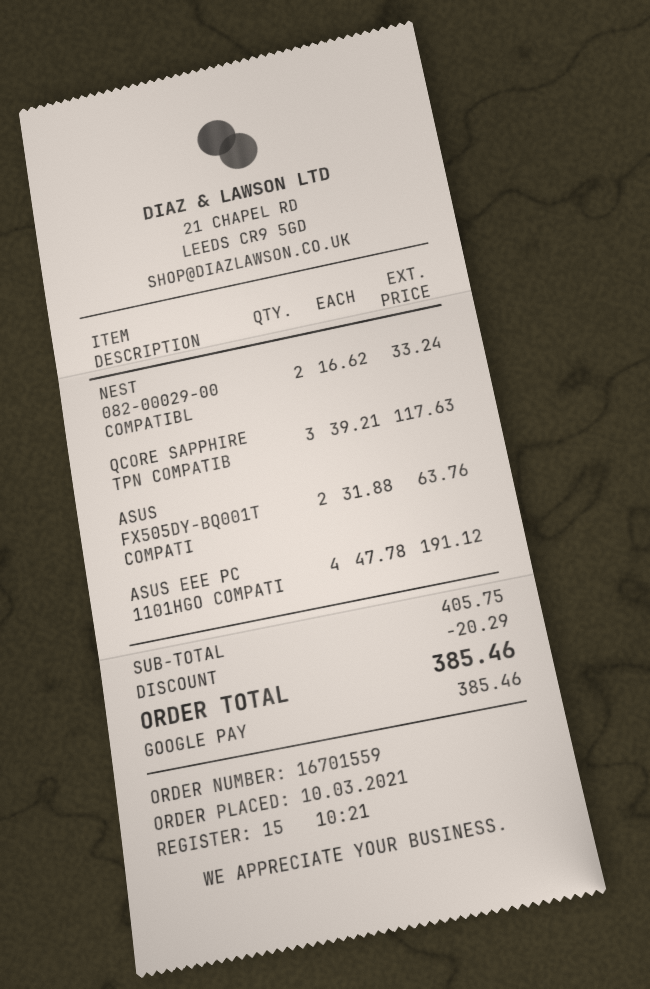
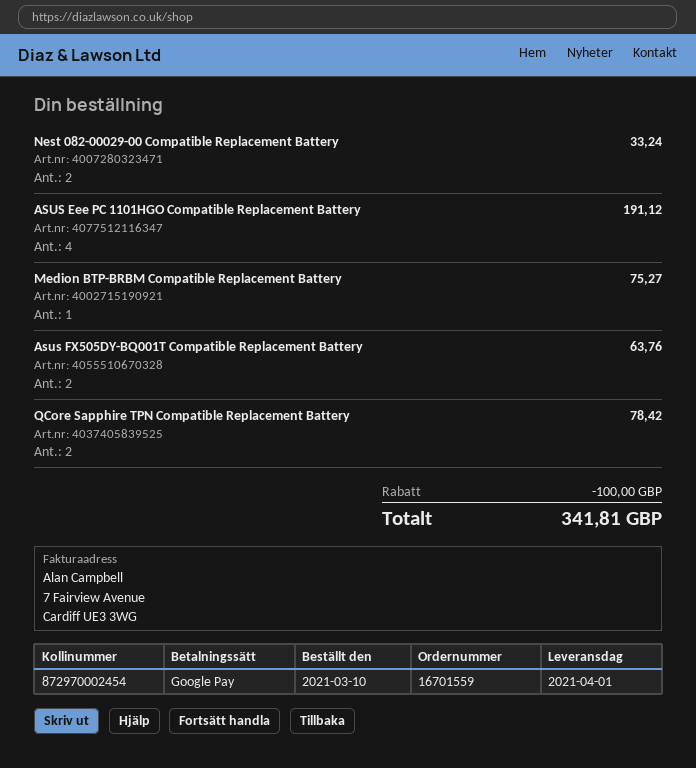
QCORE SAPPHIRE TPN COMPATIB: 3 for 117.63 -> 2 for 78.42
Medion BTP-BRBM Compatible Replacement Battery: none -> 1 for 75.27
discount: 20.29 -> 100.00
total: 385.46 -> 341.81

